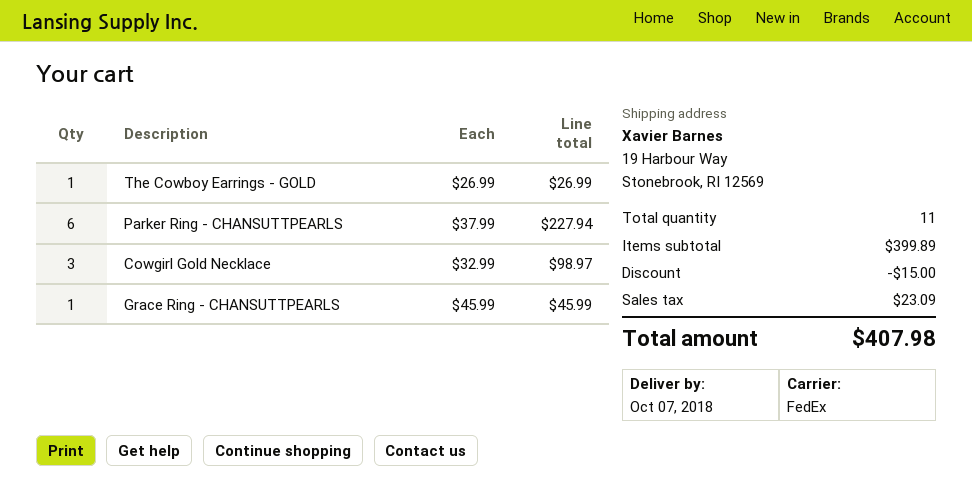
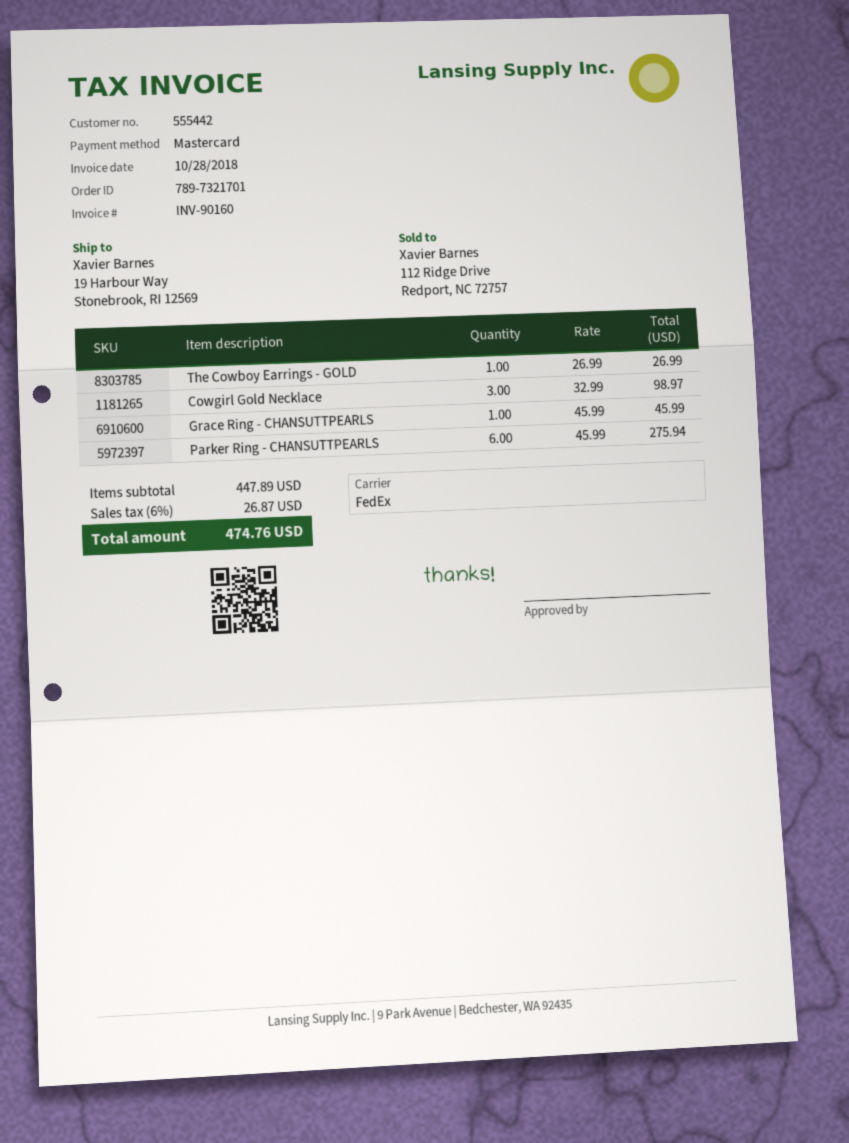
Parker Ring - CHANSUTTPEARLS: 6 x 37.99 = 227.94 -> 6 x 45.99 = 275.94
subtotal: 399.89 -> 447.89
discount: 15.00 -> none
tax: 23.09 -> 26.87
total: 407.98 -> 474.76

